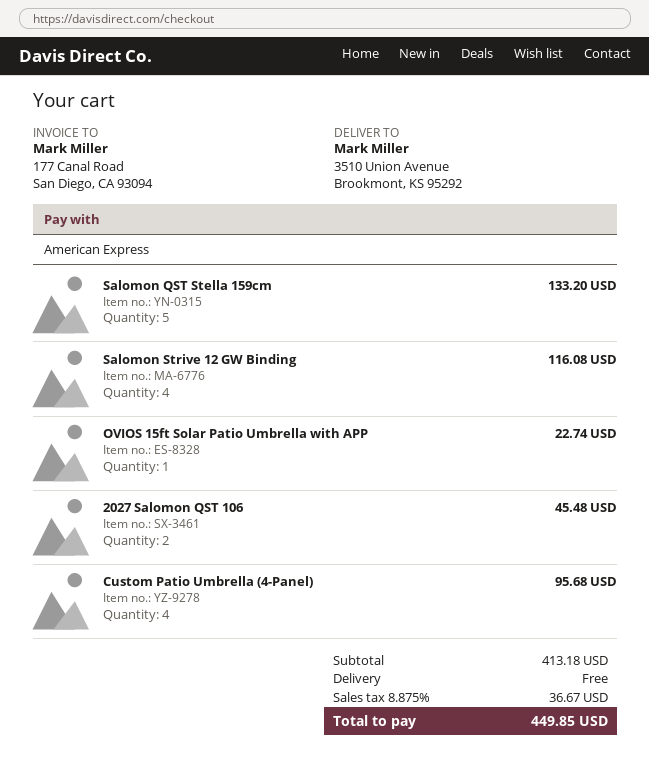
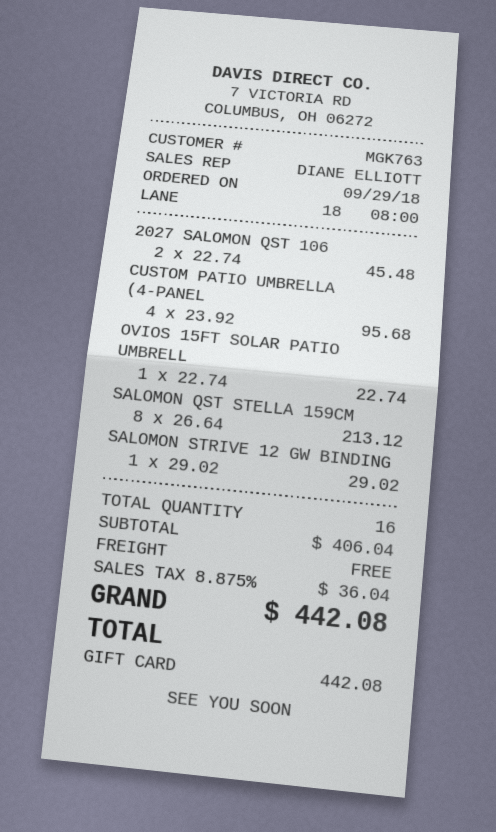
payment method: American Express -> gift card
Salomon QST Stella 159cm: 5 for 133.20 -> 8 for 213.12
Salomon Strive 12 GW Binding: 4 for 116.08 -> 1 for 29.02
subtotal: 413.18 -> 406.04
tax: 8.875% = 36.67 -> 8.875% = 36.04
total: 449.85 -> 442.08

